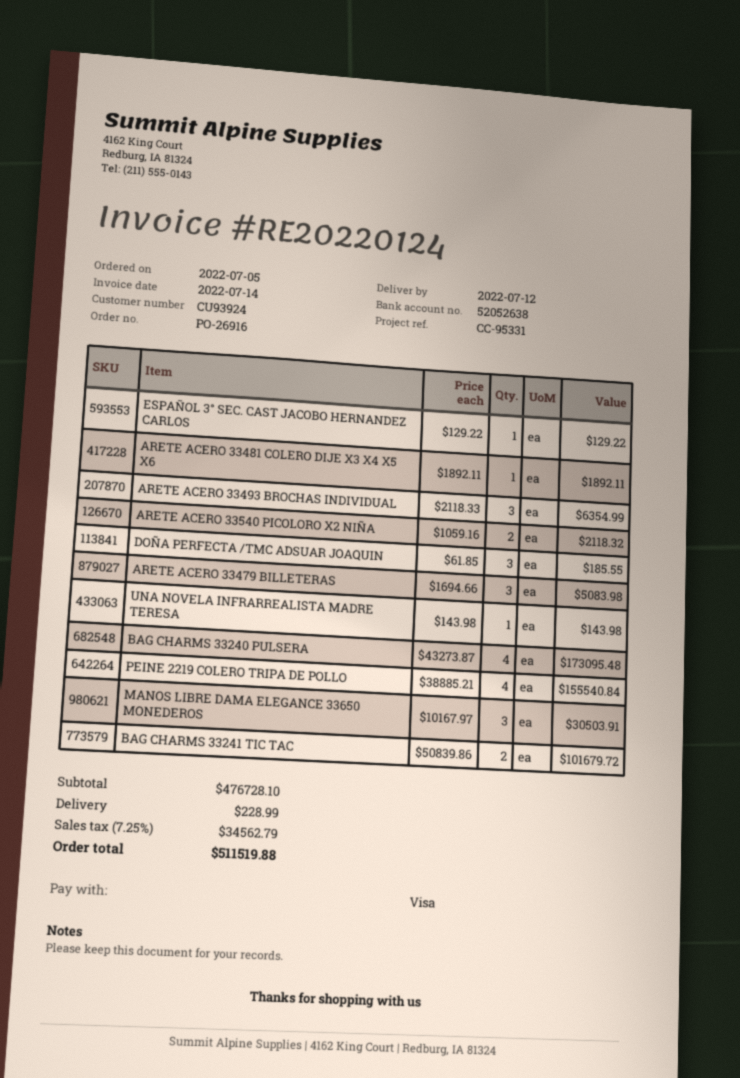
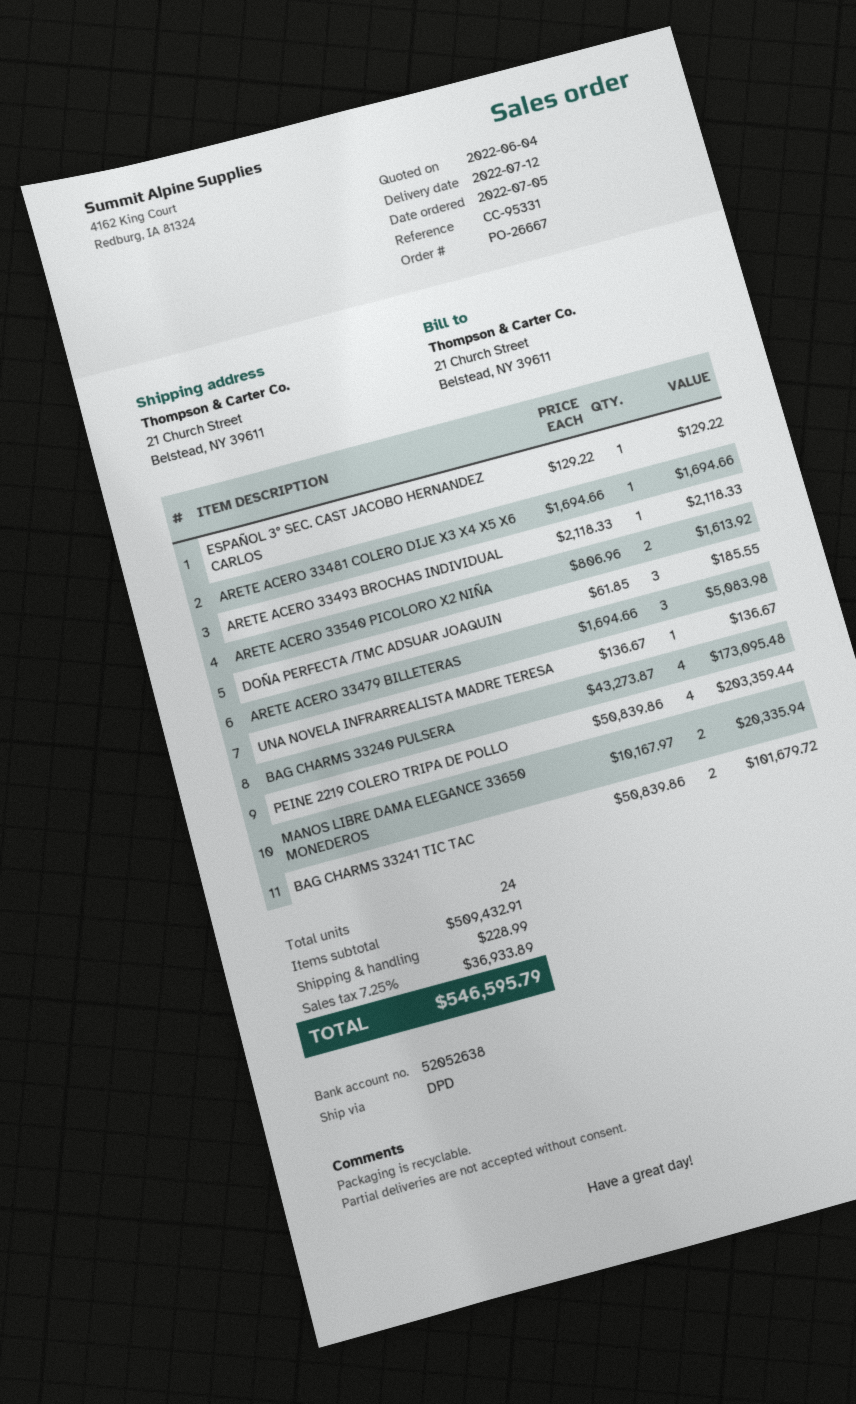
order number: PO-26916 -> PO-26667
ARETE ACERO 33481 COLERO DIJE X3 X4 X5 X6: 1 x 1892.11 = 1892.11 -> 1 x 1694.66 = 1694.66
ARETE ACERO 33493 BROCHAS INDIVIDUAL: 3 x 2118.33 = 6354.99 -> 1 x 2118.33 = 2118.33
ARETE ACERO 33540 PICOLORO X2 NIÑA: 2 x 1059.16 = 2118.32 -> 2 x 806.96 = 1613.92
UNA NOVELA INFRARREALISTA MADRE TERESA: 1 x 143.98 = 143.98 -> 1 x 136.67 = 136.67
PEINE 2219 COLERO TRIPA DE POLLO: 4 x 38885.21 = 155540.84 -> 4 x 50839.86 = 203359.44
MANOS LIBRE DAMA ELEGANCE 33650 MONEDEROS: 3 x 10167.97 = 30503.91 -> 2 x 10167.97 = 20335.94
subtotal: 476728.10 -> 509432.91
tax: 7.25% = 34562.79 -> 7.25% = 36933.89
total: 511519.88 -> 546595.79

